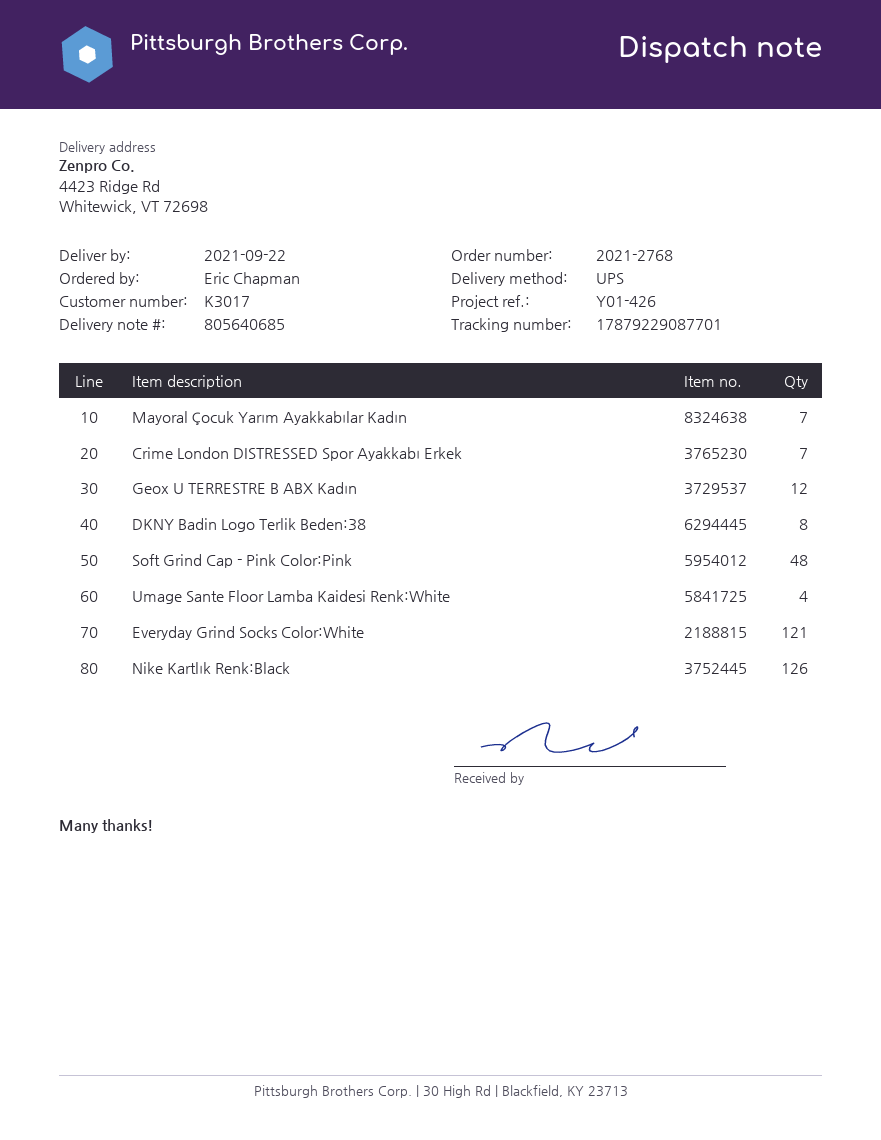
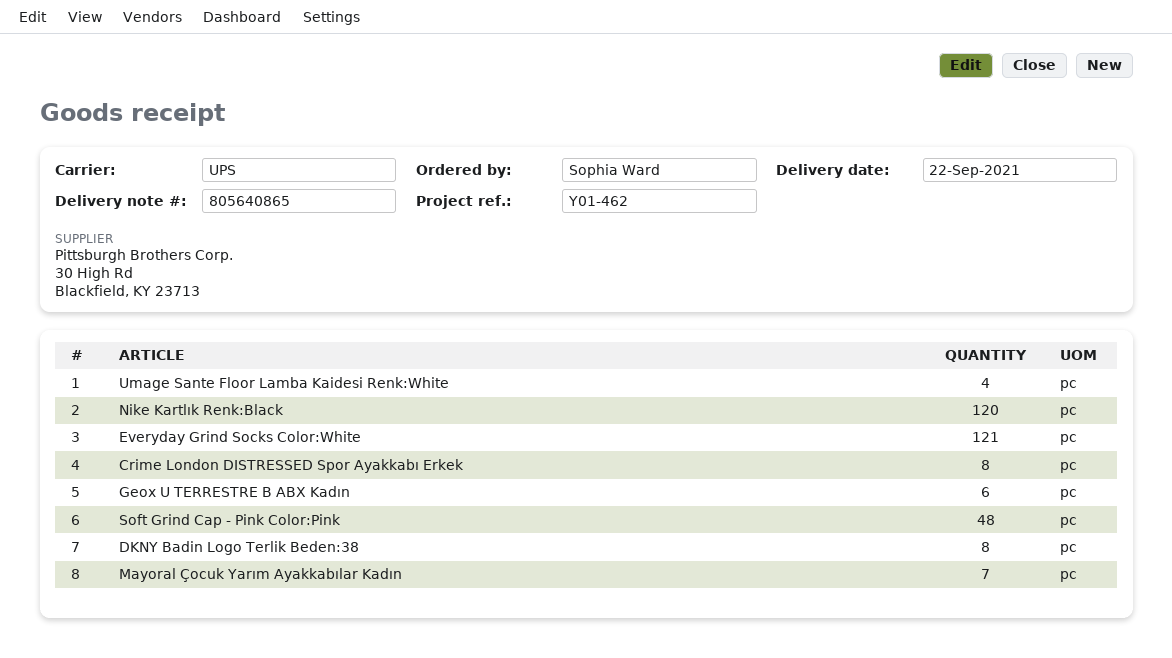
delivery note number: 805640685 -> 805640865
reference: Y01-426 -> Y01-462
ordered by: Eric Chapman -> Sophia Ward
Crime London DISTRESSED Spor Ayakkabı Erkek: 7 -> 8
Geox U TERRESTRE B ABX Kadın: 12 -> 6
Nike Kartlık Renk:Black: 126 -> 120

